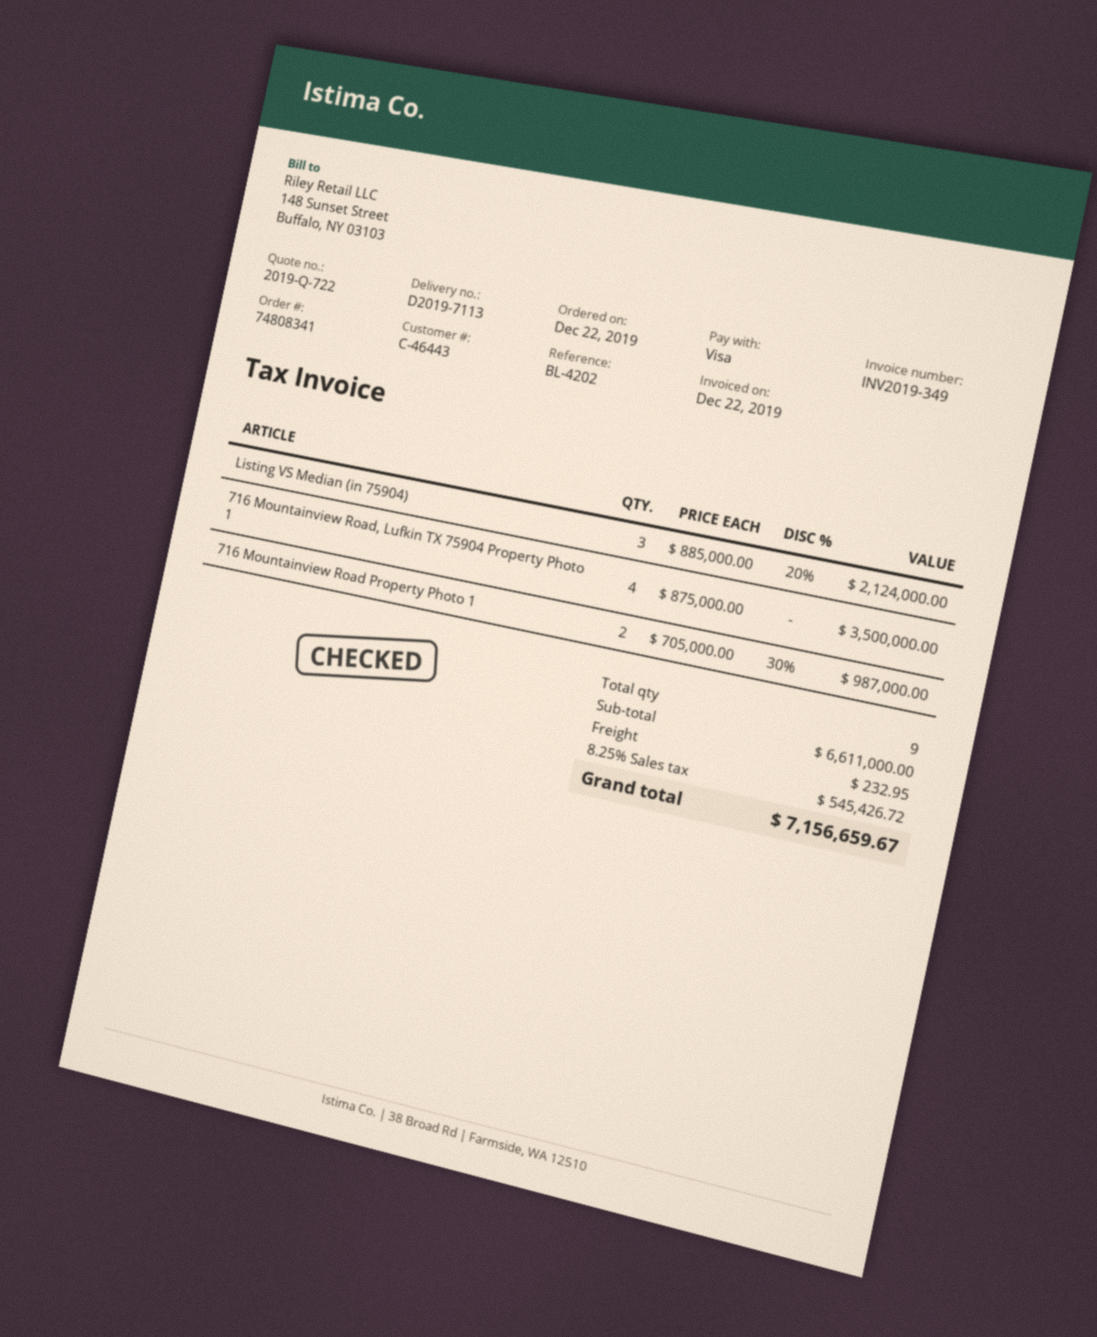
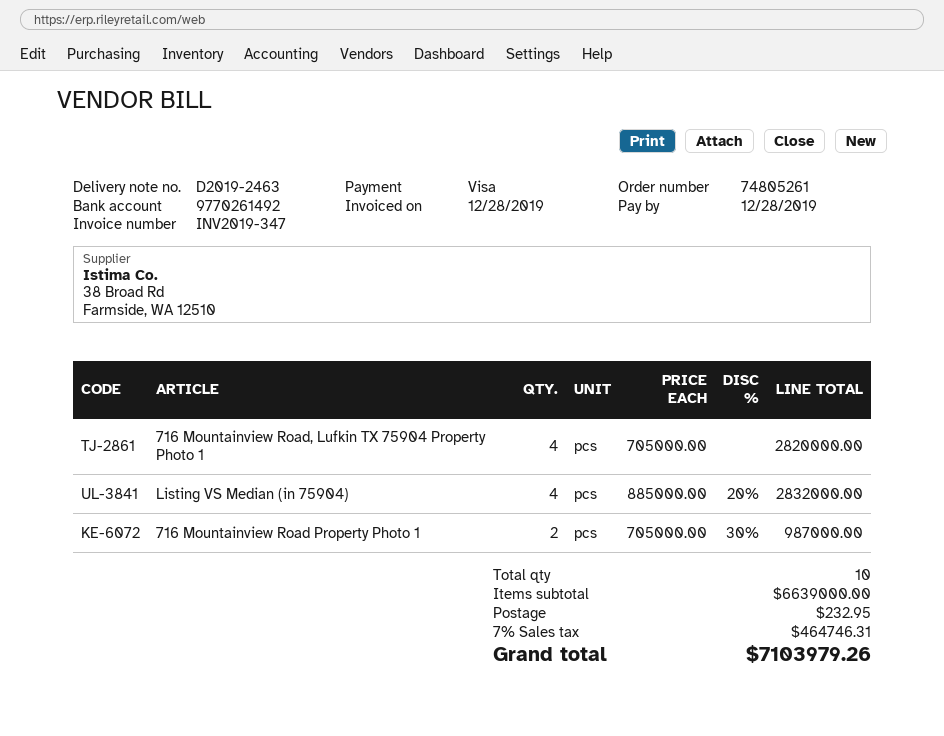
order number: 74808341 -> 74805261
delivery note number: D2019-7113 -> D2019-2463
invoice number: INV2019-349 -> INV2019-347
invoice date: 2019-12-22 -> 2019-12-28
Listing VS Median (in 75904): 3 x 885000.00 - 20% = 2124000.00 -> 4 x 885000.00 - 20% = 2832000.00
716 Mountainview Road, Lufkin TX 75904 Property Photo 1: 4 x 875000.00 = 3500000.00 -> 4 x 705000.00 = 2820000.00
total quantity: 9 -> 10
subtotal: 6611000.00 -> 6639000.00
tax: 8.25% = 545426.72 -> 7% = 464746.31
total: 7156659.67 -> 7103979.26

